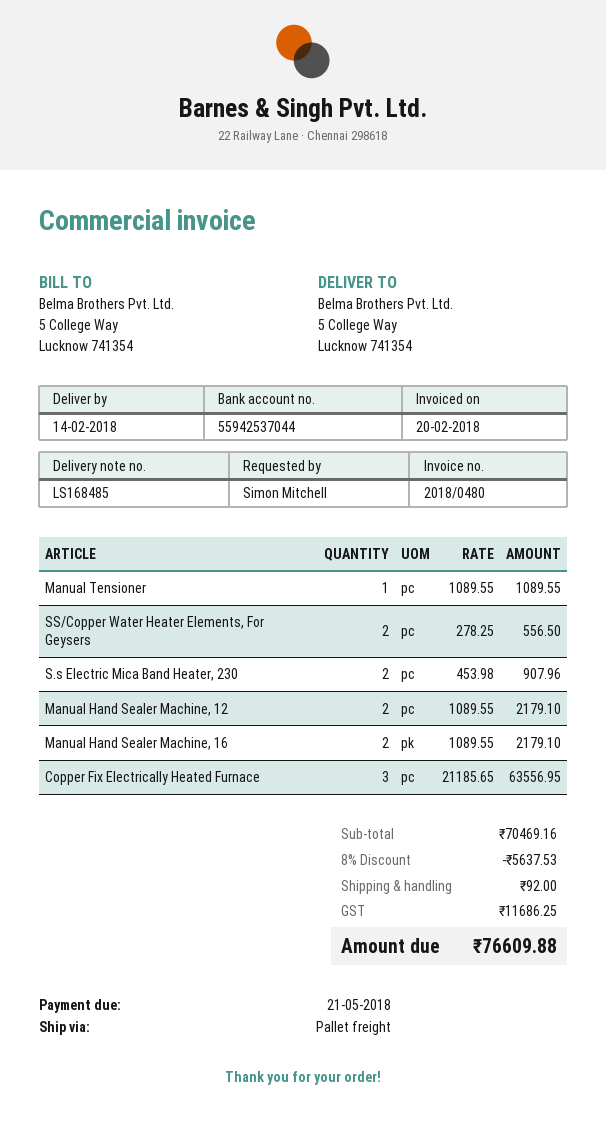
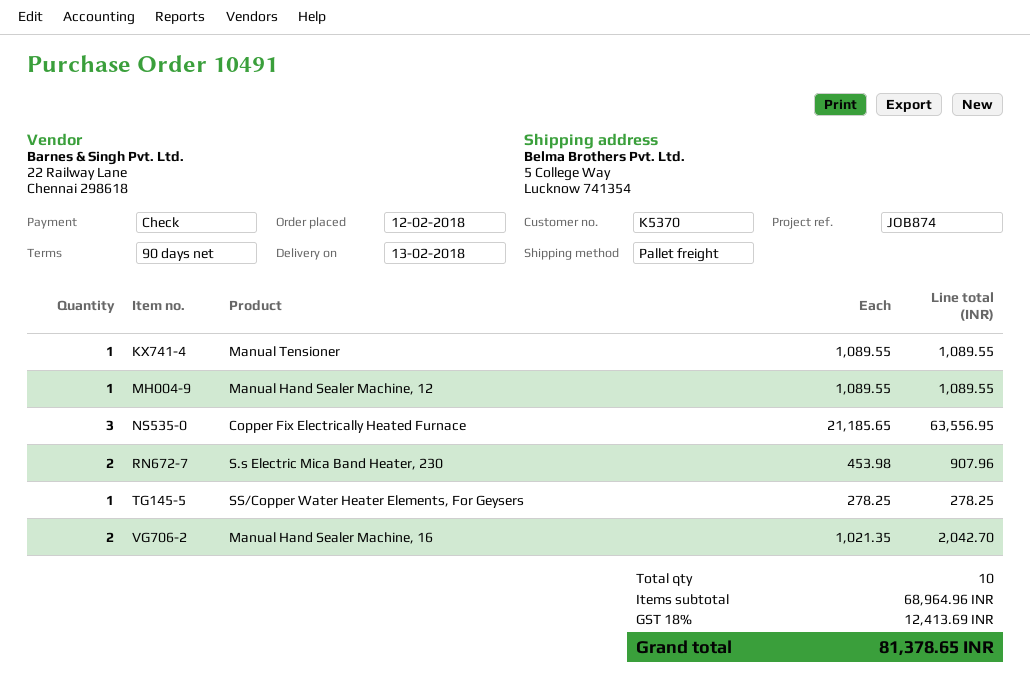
delivery date: 2018-02-14 -> 2018-02-13
SS/Copper Water Heater Elements, For Geysers: 2 x 278.25 = 556.50 -> 1 x 278.25 = 278.25
Manual Hand Sealer Machine, 12: 2 x 1089.55 = 2179.10 -> 1 x 1089.55 = 1089.55
Manual Hand Sealer Machine, 16: 2 x 1089.55 = 2179.10 -> 2 x 1021.35 = 2042.70
subtotal: 70469.16 -> 68964.96
discount: 8% = 5637.53 -> none
shipping: 92.00 -> none
tax: 11686.25 -> 12413.69
total: 76609.88 -> 81378.65

